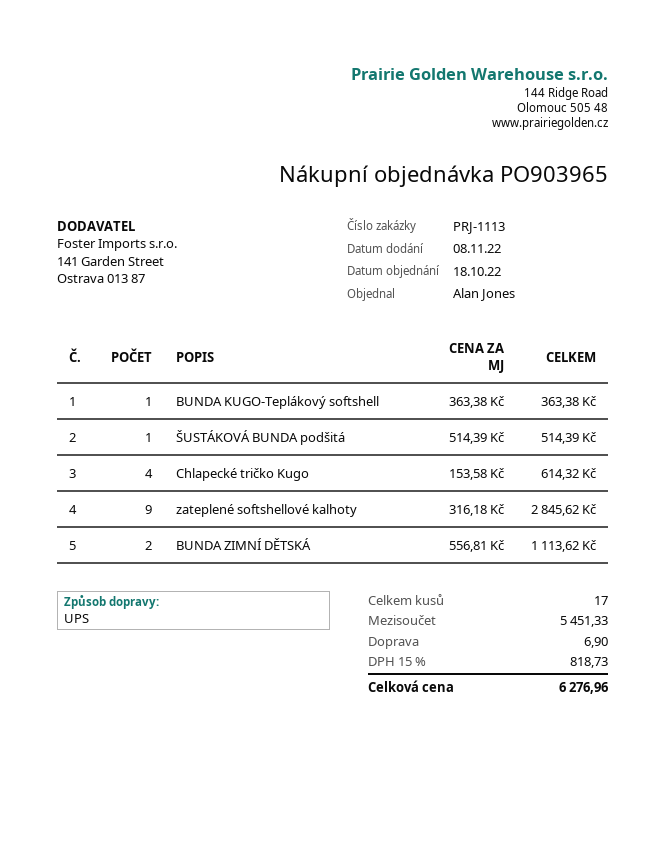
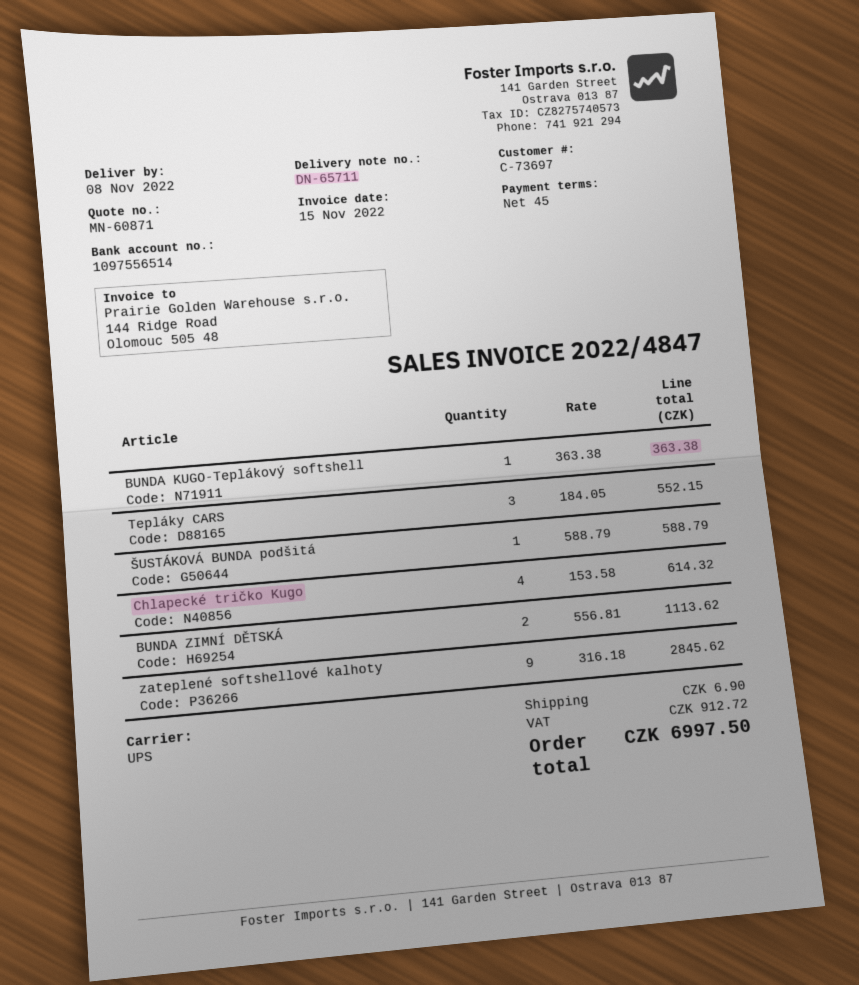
ŠUSTÁKOVÁ BUNDA podšitá: 1 x 514.39 = 514.39 -> 1 x 588.79 = 588.79
Tepláky CARS: none -> 3 x 184.05 = 552.15
tax: 818.73 -> 912.72
total: 6276.96 -> 6997.50

